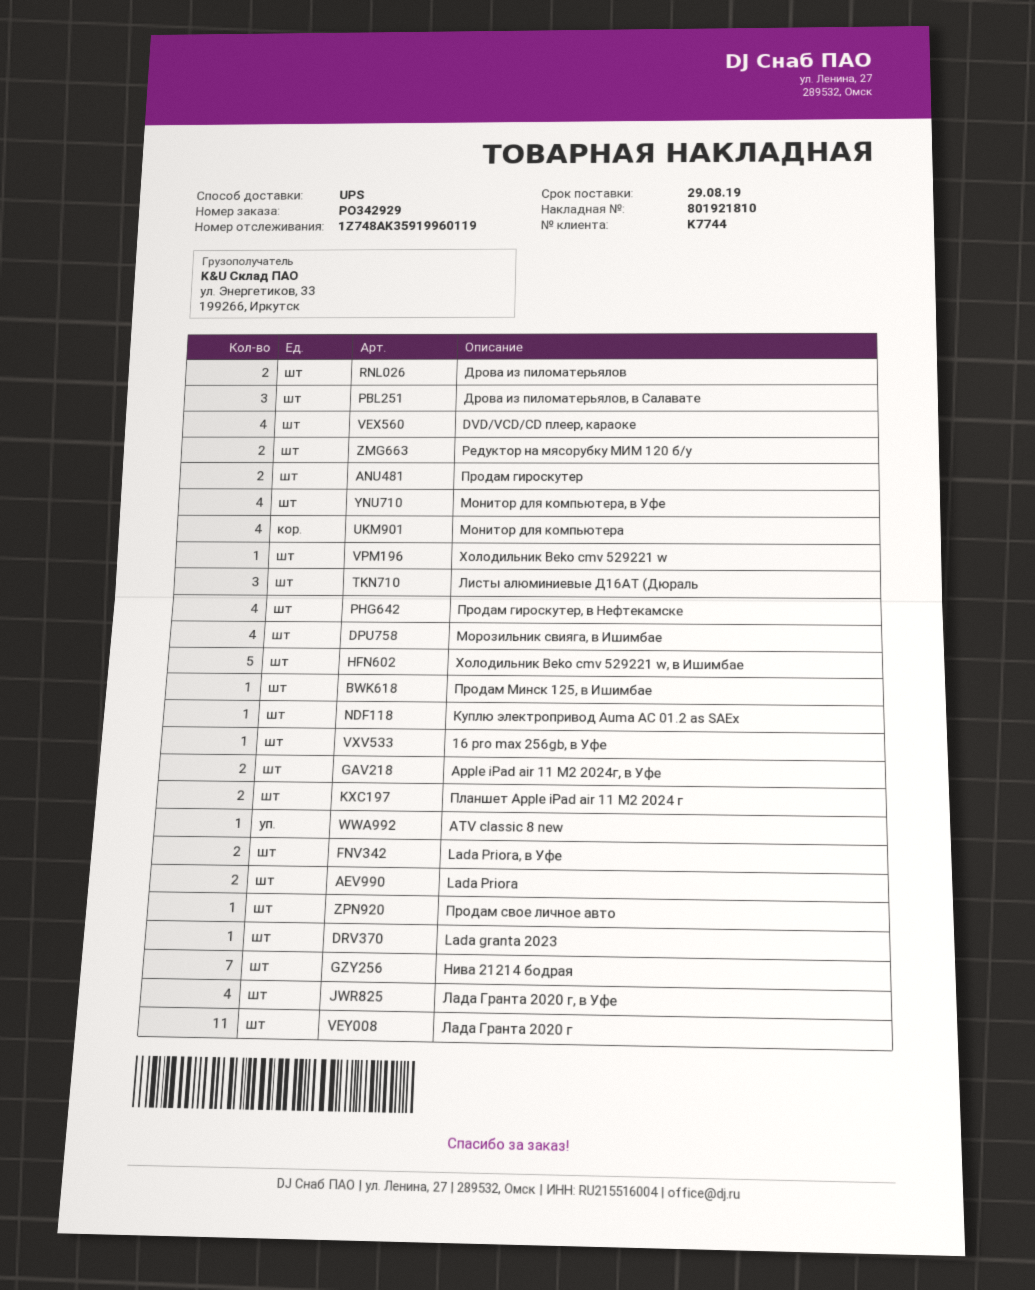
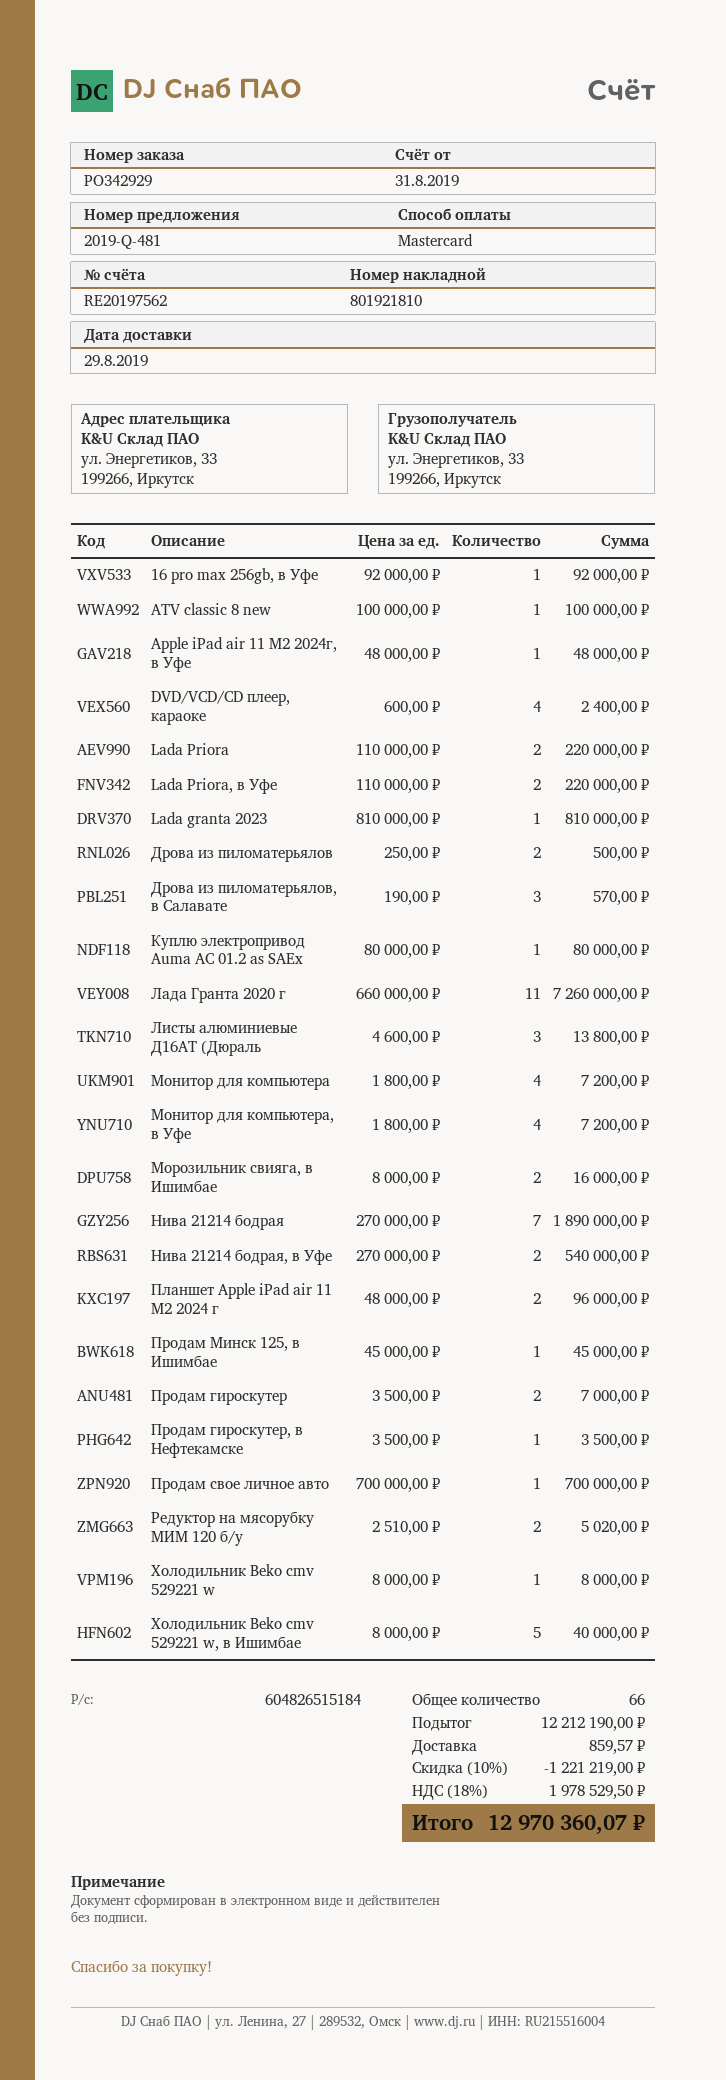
Продам гироскутер, в Нефтекамске: 4 -> 1
Морозильник свияга, в Ишимбае: 4 -> 2
Apple iPad air 11 M2 2024г, в Уфе: 2 -> 1
Лада Гранта 2020 г, в Уфе: 4 -> none
Нива 21214 бодрая, в Уфе: none -> 2

